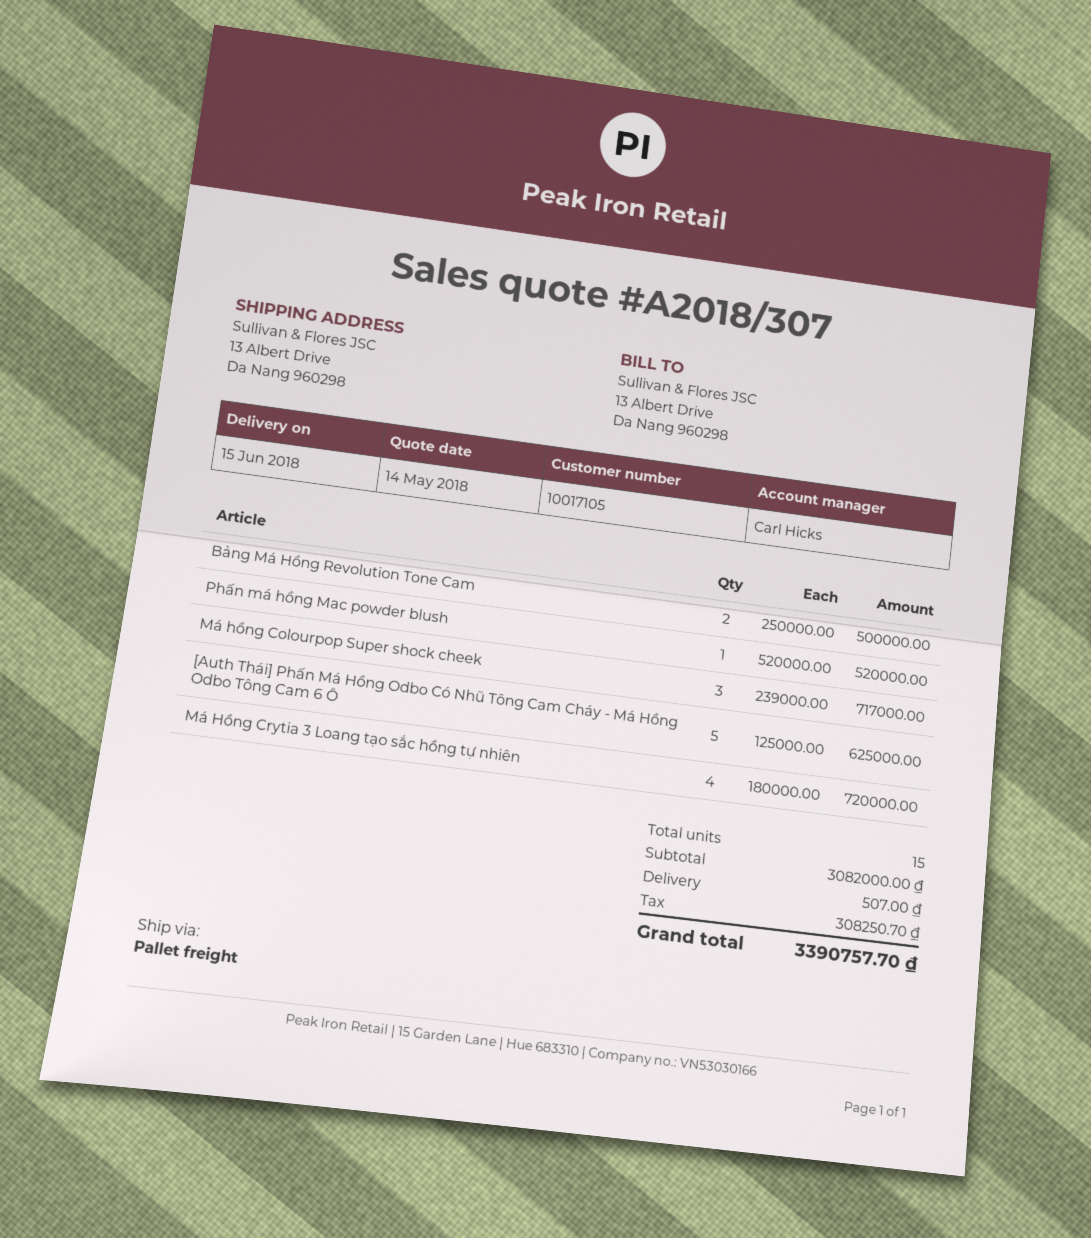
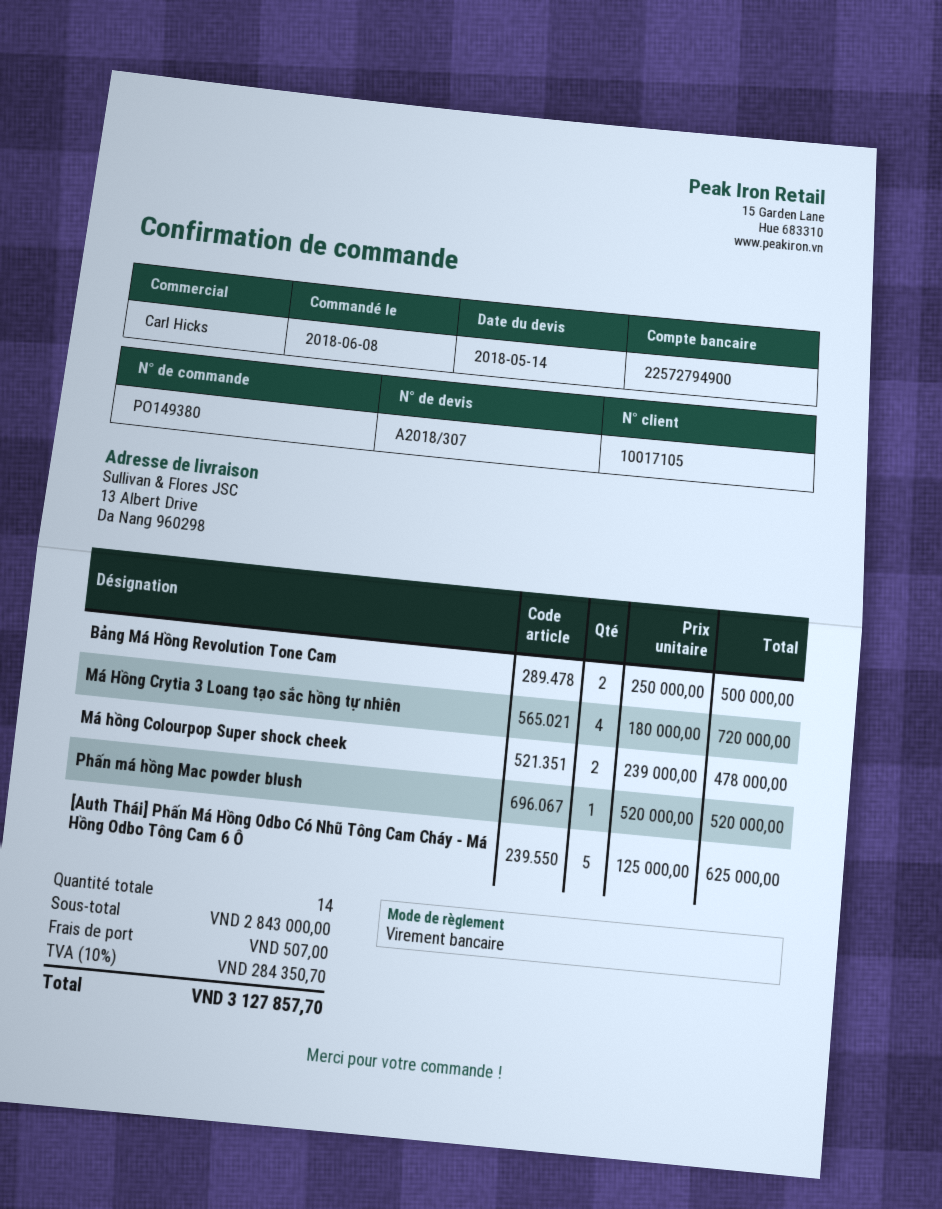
Má hồng Colourpop Super shock cheek: 3 x 239000.00 = 717000.00 -> 2 x 239000.00 = 478000.00
total quantity: 15 -> 14
subtotal: 3082000.00 -> 2843000.00
tax: 308250.70 -> 284350.70
total: 3390757.70 -> 3127857.70

